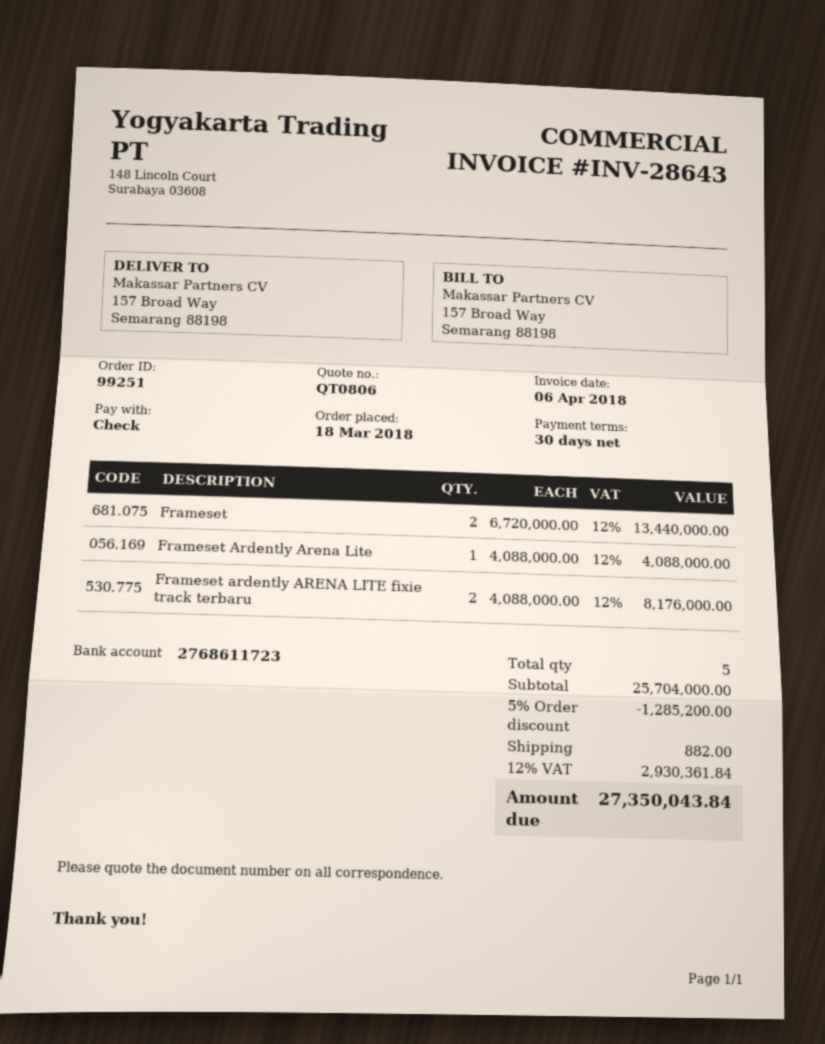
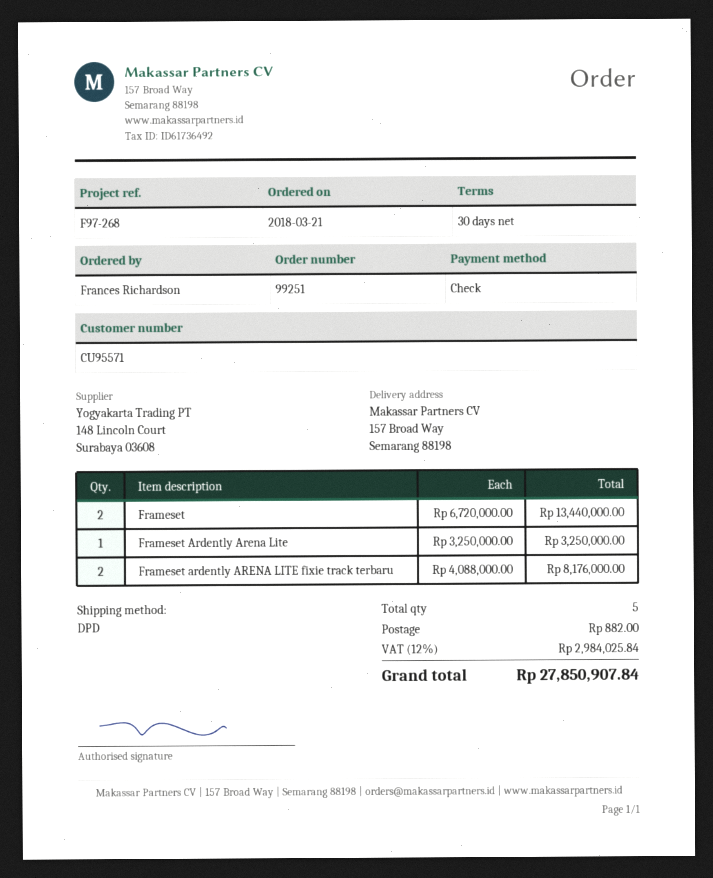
order date: 2018-03-18 -> 2018-03-21
Frameset Ardently Arena Lite: 1 x 4088000.00 = 4088000.00 -> 1 x 3250000.00 = 3250000.00
discount: 5% = 1285200.00 -> none
tax: 12% = 2930361.84 -> 12% = 2984025.84
total: 27350043.84 -> 27850907.84

